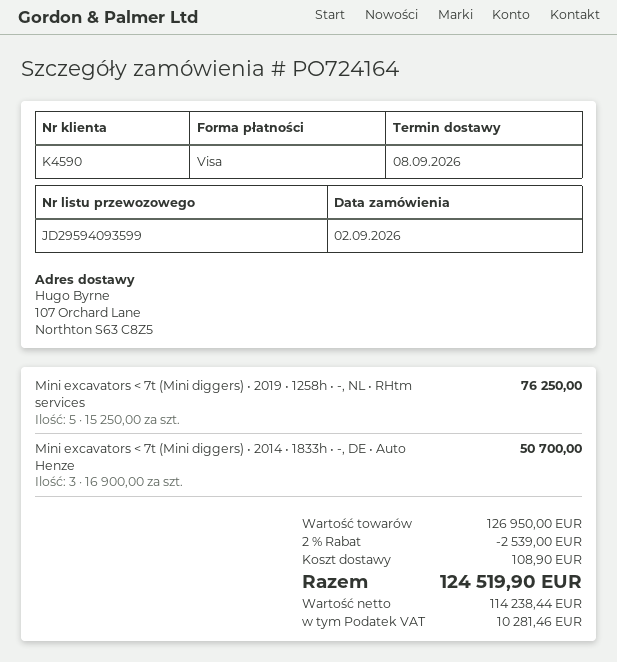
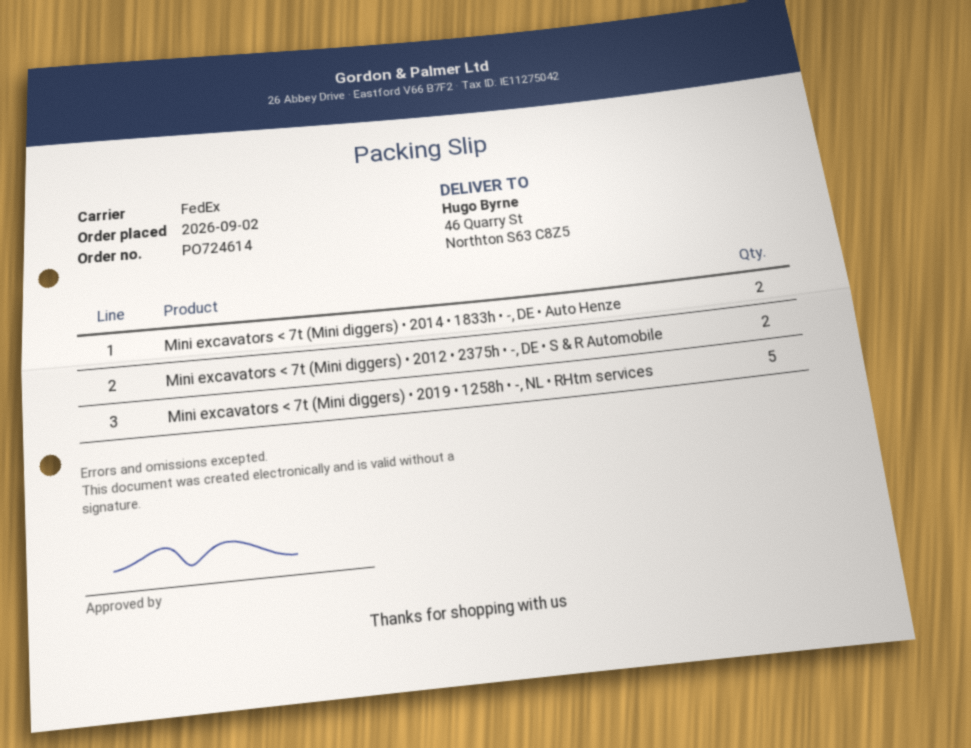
order number: PO724164 -> PO724614
ship to: 107 Orchard Lane, Northton S63 C8Z5 -> 46 Quarry St, Northton S63 C8Z5
Mini excavators < 7t (Mini diggers) • 2014 • 1833h • -, DE • Auto Henze: 3 -> 2
Mini excavators < 7t (Mini diggers) • 2012 • 2375h • -, DE • S & R Automobile: none -> 2

